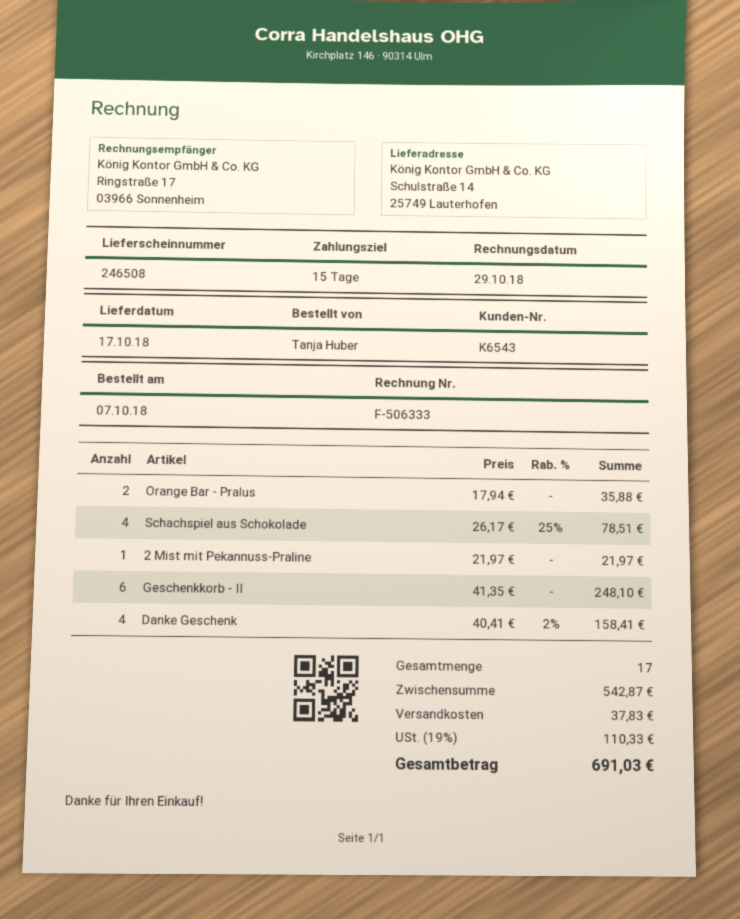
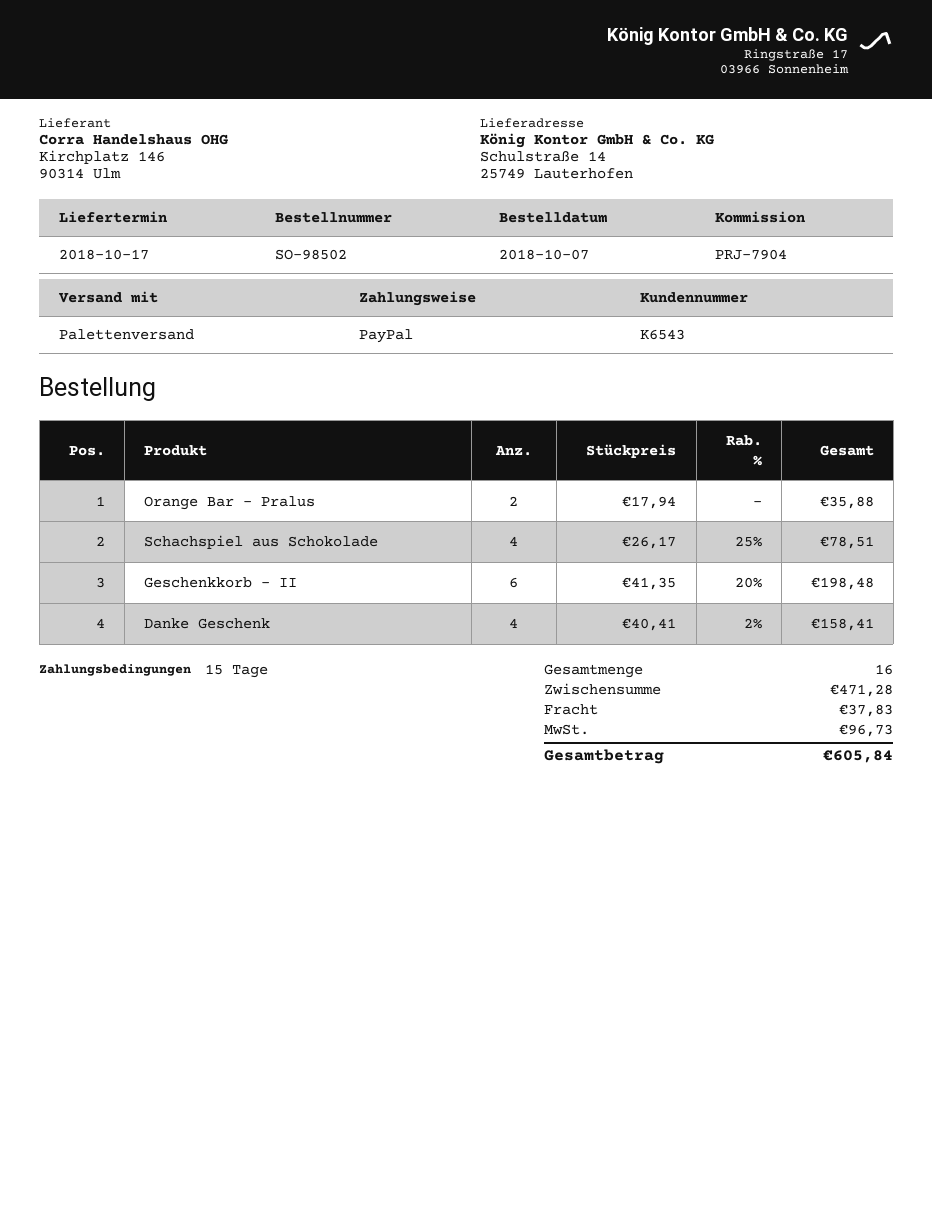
2 Mist mit Pekannuss-Praline: 1 x 21.97 = 21.97 -> none
Geschenkkorb - II: 6 x 41.35 = 248.10 -> 6 x 41.35 - 20% = 198.48
total quantity: 17 -> 16
subtotal: 542.87 -> 471.28
tax: 110.33 -> 96.73
total: 691.03 -> 605.84

